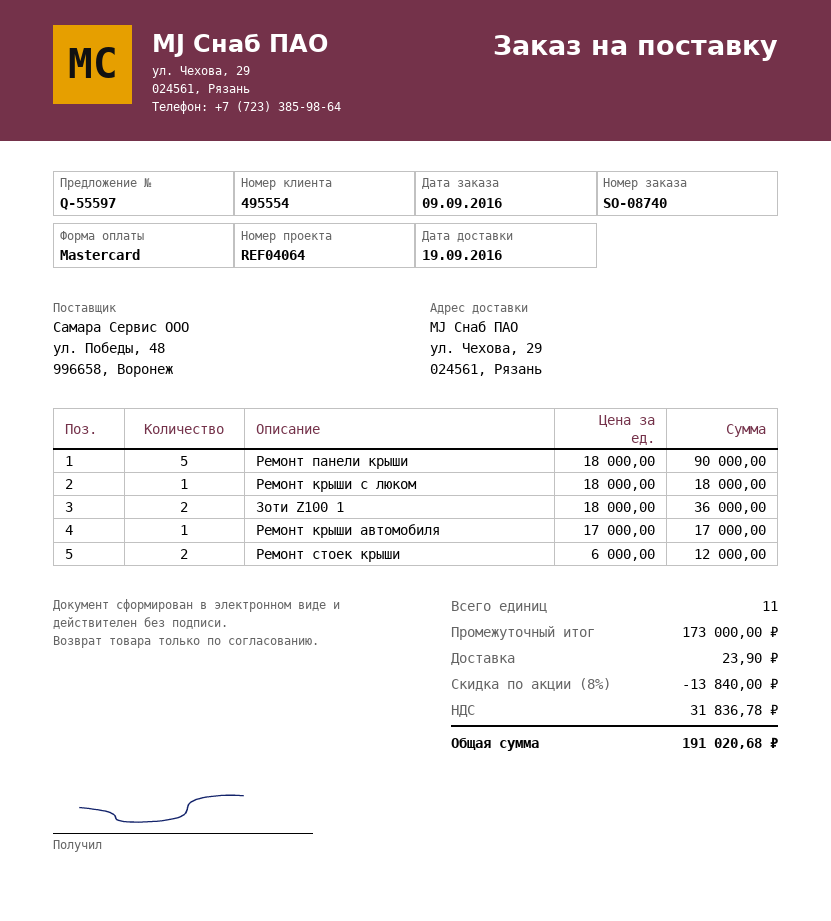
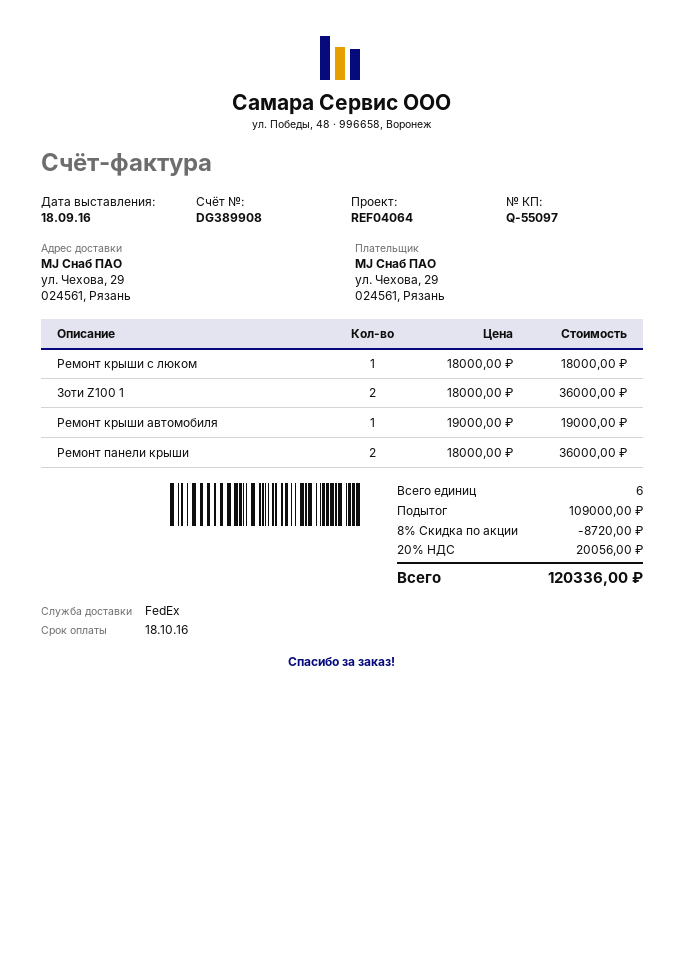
quote number: Q-55597 -> Q-55097
Ремонт панели крыши: 5 x 18000.00 = 90000.00 -> 2 x 18000.00 = 36000.00
Ремонт крыши автомобиля: 1 x 17000.00 = 17000.00 -> 1 x 19000.00 = 19000.00
Ремонт стоек крыши: 2 x 6000.00 = 12000.00 -> none
total quantity: 11 -> 6
subtotal: 173000.00 -> 109000.00
discount: 8% = 13840.00 -> 8% = 8720.00
shipping: 23.90 -> none
tax: 31836.78 -> 20056.00
total: 191020.68 -> 120336.00

